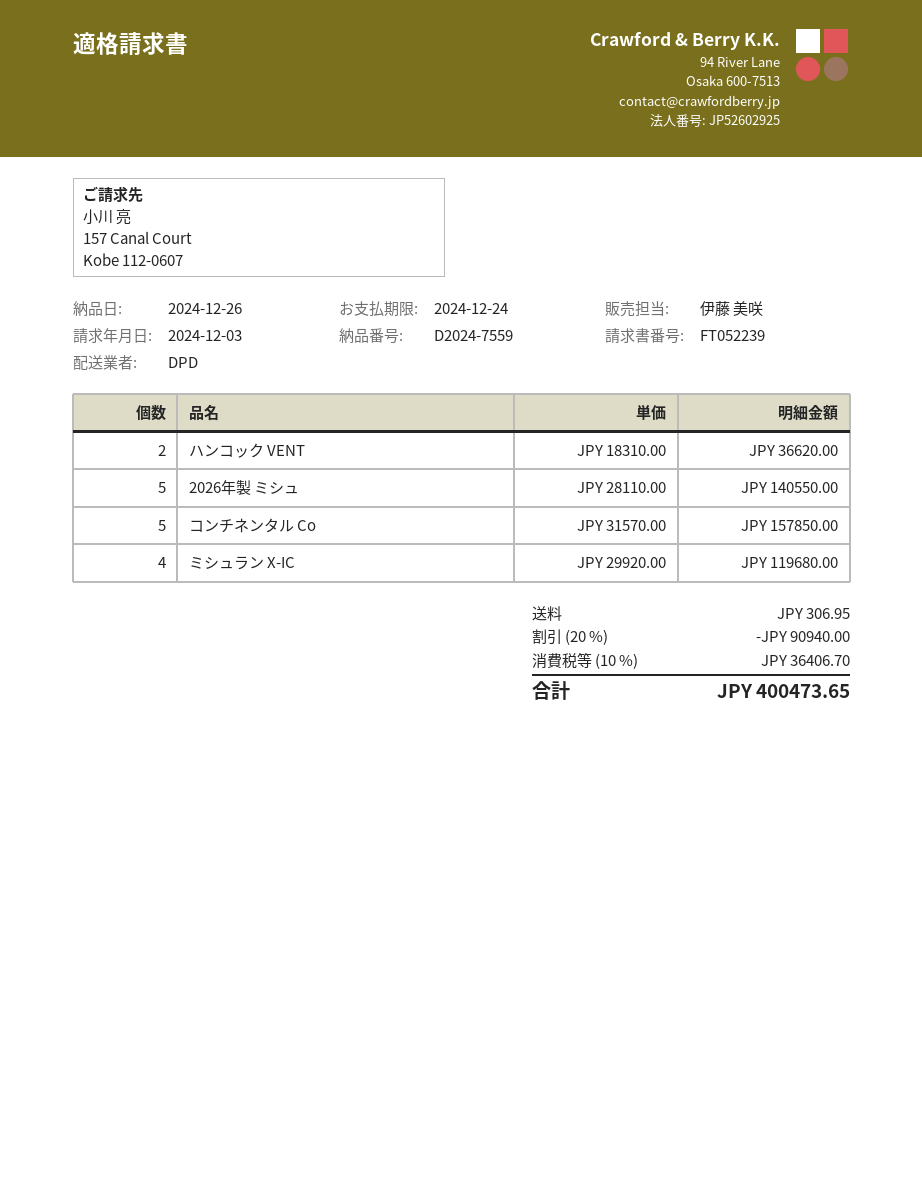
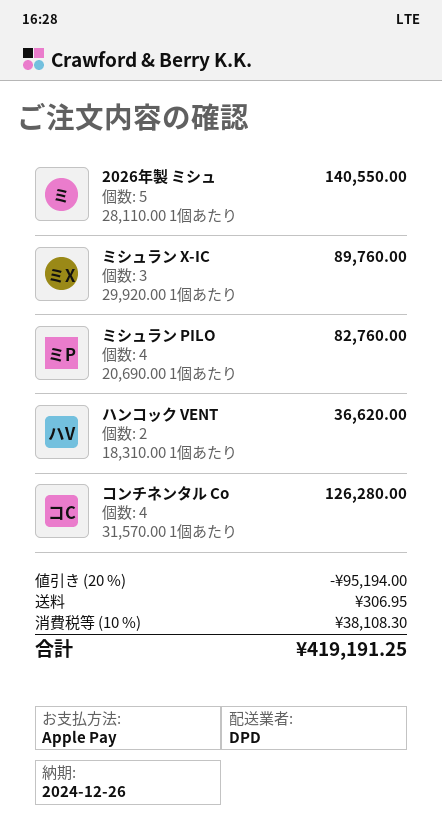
コンチネンタル Co: 5 x 31570.00 = 157850.00 -> 4 x 31570.00 = 126280.00
ミシュラン X-IC: 4 x 29920.00 = 119680.00 -> 3 x 29920.00 = 89760.00
ミシュラン PILO: none -> 4 x 20690.00 = 82760.00
discount: 20% = 90940.00 -> 20% = 95194.00
tax: 10% = 36406.70 -> 10% = 38108.30
total: 400473.65 -> 419191.25

